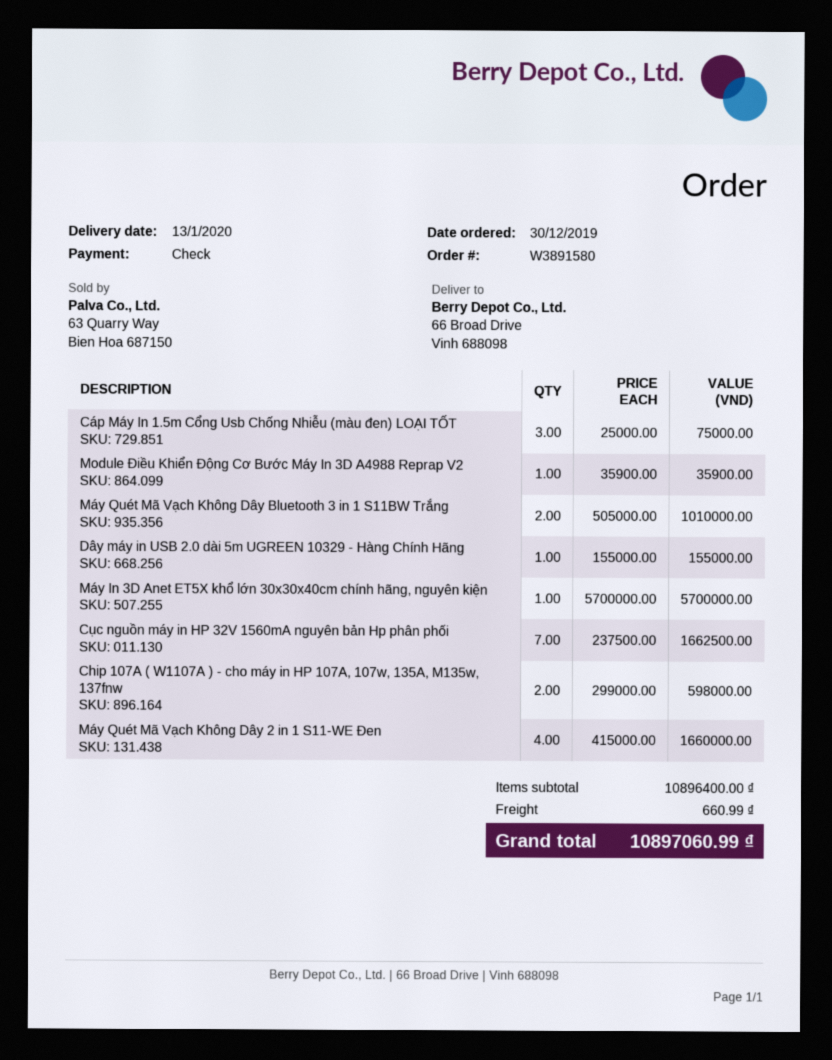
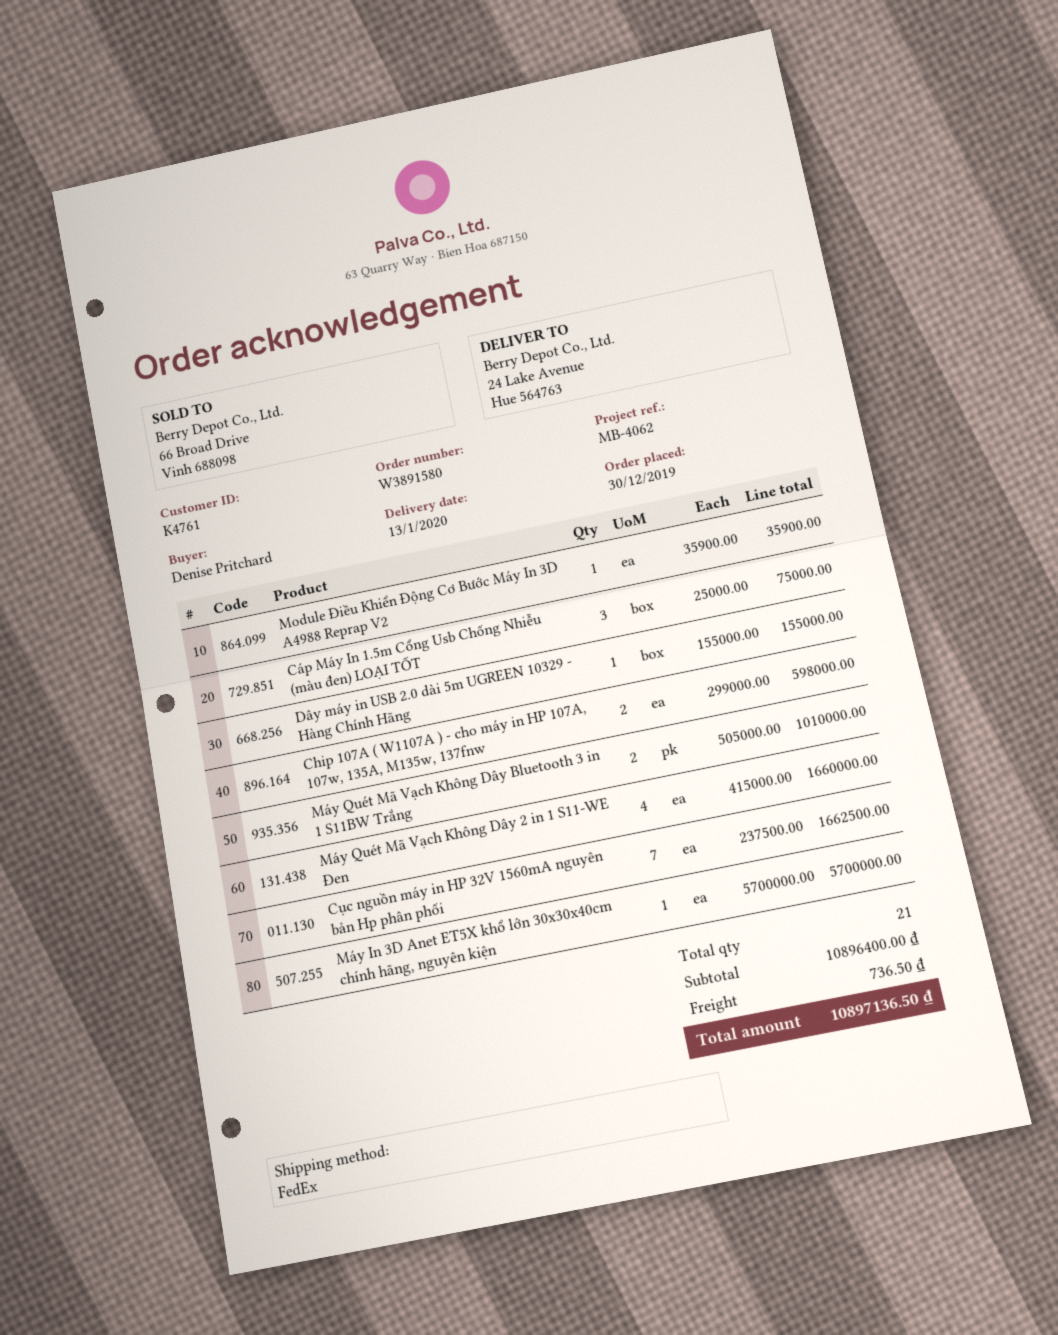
ship to: 66 Broad Drive, Vinh 688098 -> 24 Lake Avenue, Hue 564763
shipping: 660.99 -> 736.50
total: 10897060.99 -> 10897136.50

